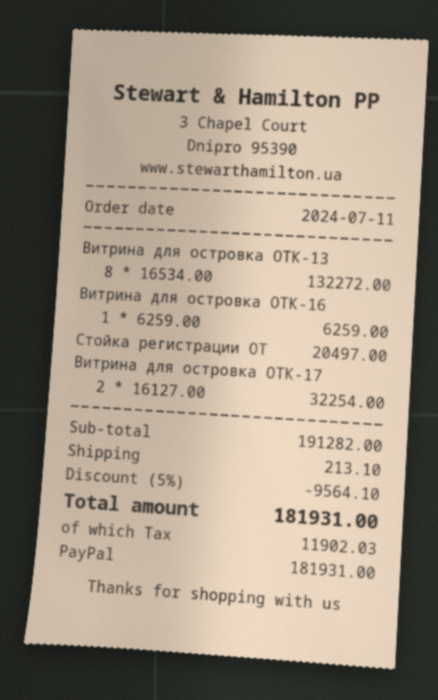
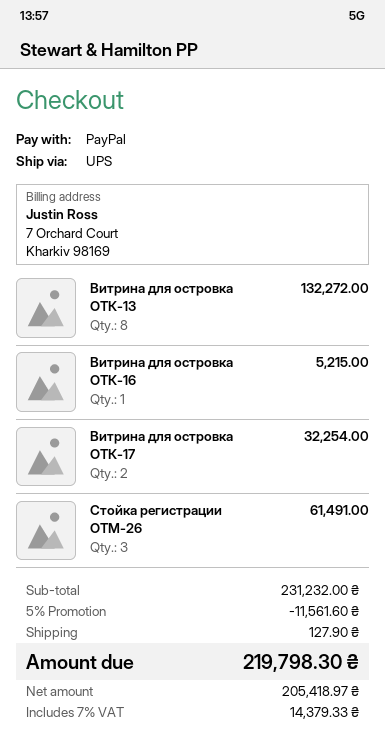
Витрина для островка ОТК-16: 1 for 6259.00 -> 1 for 5215.00
Стойка регистрации ОТ: 1 for 20497.00 -> 3 for 61491.00
subtotal: 191282.00 -> 231232.00
discount: 5% = 9564.10 -> 5% = 11561.60
shipping: 213.10 -> 127.90
tax: 11902.03 -> 14379.33
total: 181931.00 -> 219798.30

